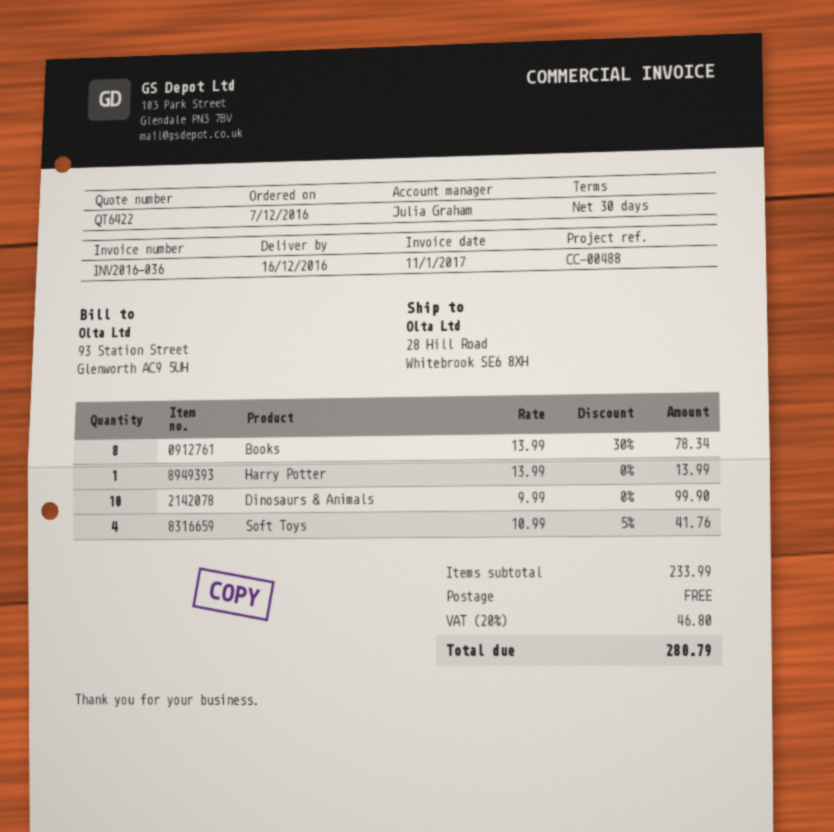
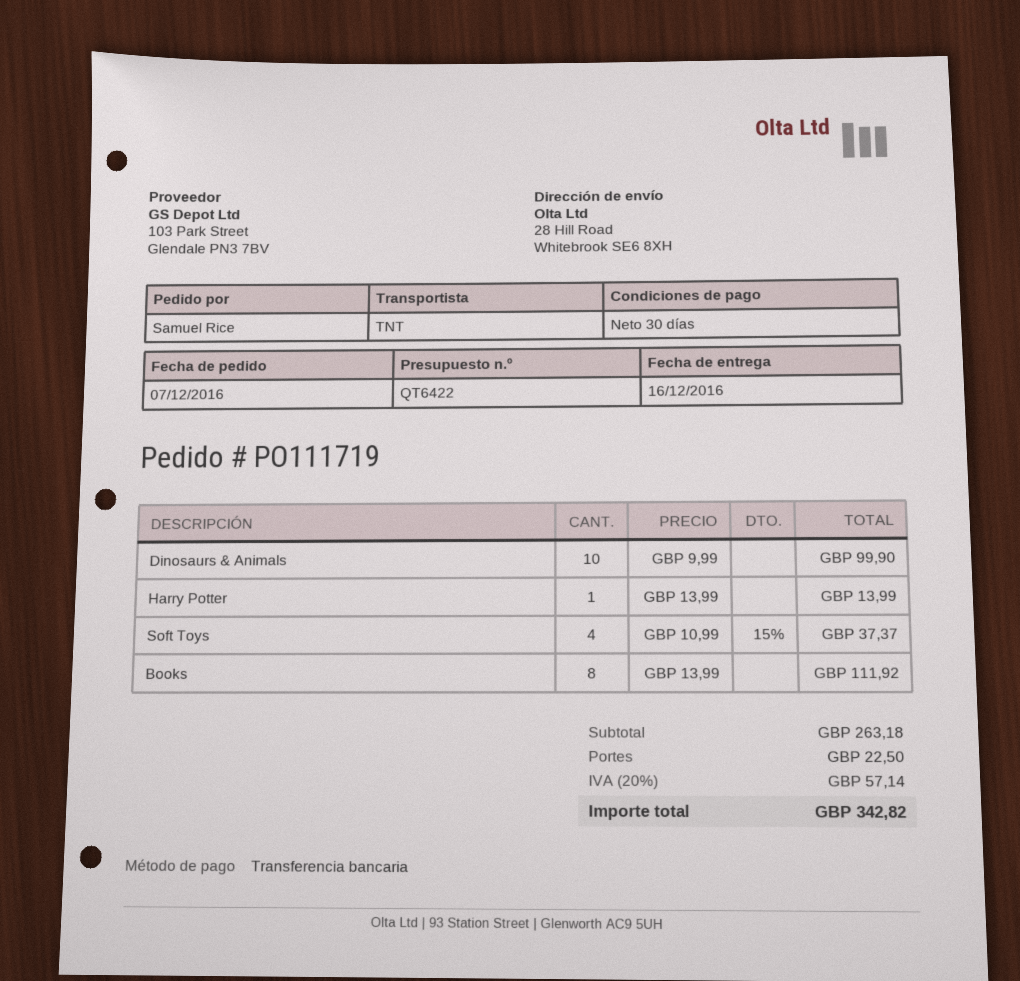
Books: 8 x 13.99 - 30% = 78.34 -> 8 x 13.99 = 111.92
Soft Toys: 4 x 10.99 - 5% = 41.76 -> 4 x 10.99 - 15% = 37.37
subtotal: 233.99 -> 263.18
shipping: 0.00 -> 22.50
tax: 20% = 46.80 -> 20% = 57.14
total: 280.79 -> 342.82

